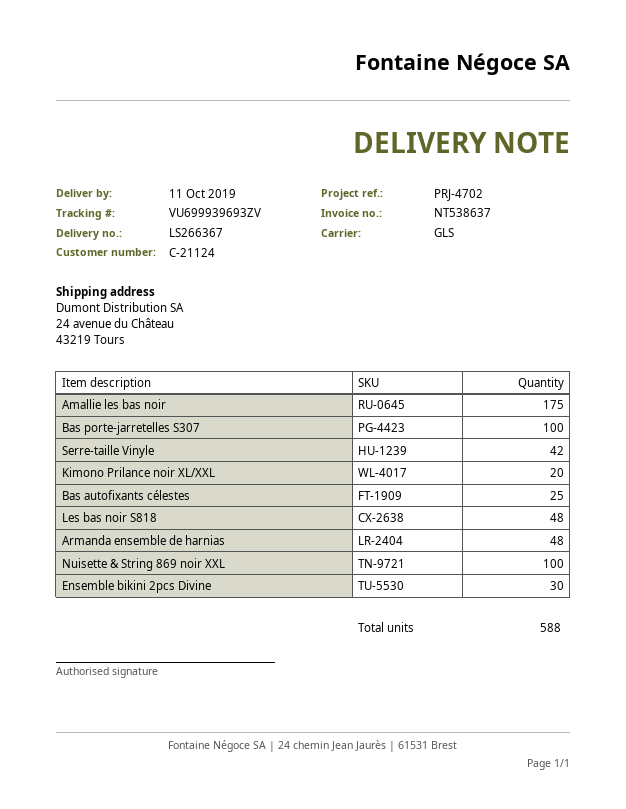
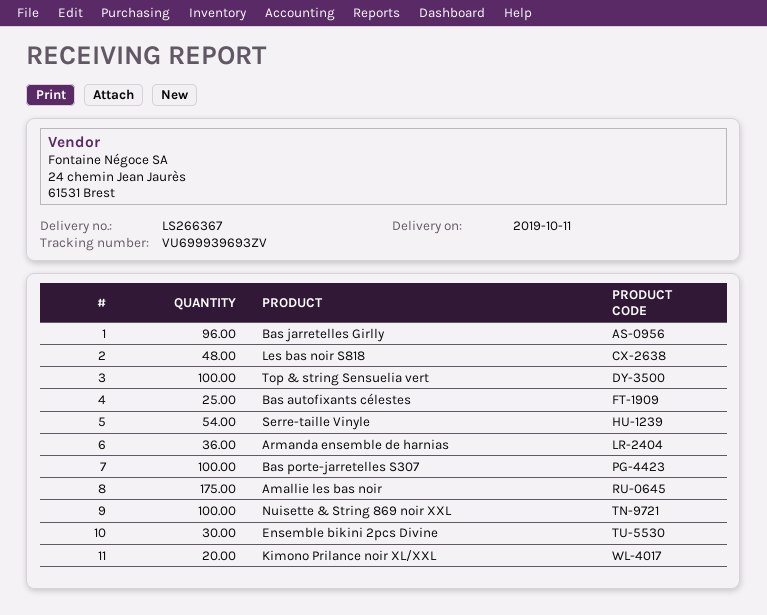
Serre-taille Vinyle: 42 -> 54
Armanda ensemble de harnias: 48 -> 36
Bas jarretelles Girlly: none -> 96
Top & string Sensuelia vert: none -> 100

